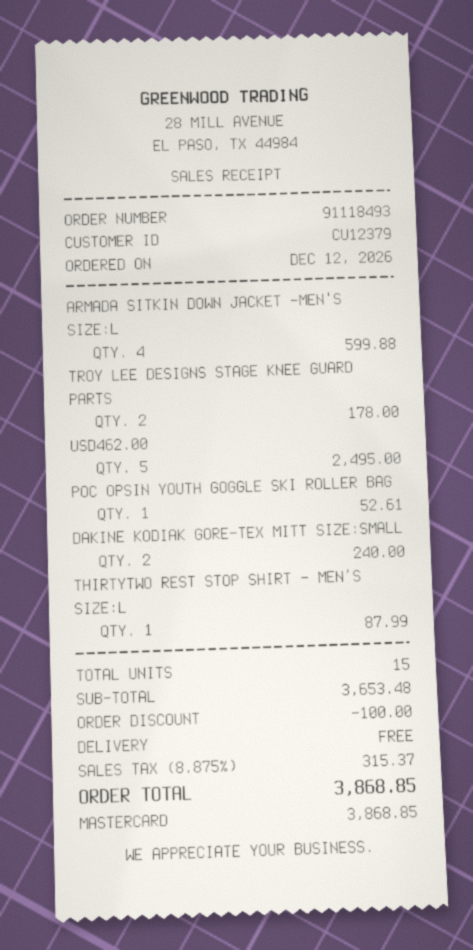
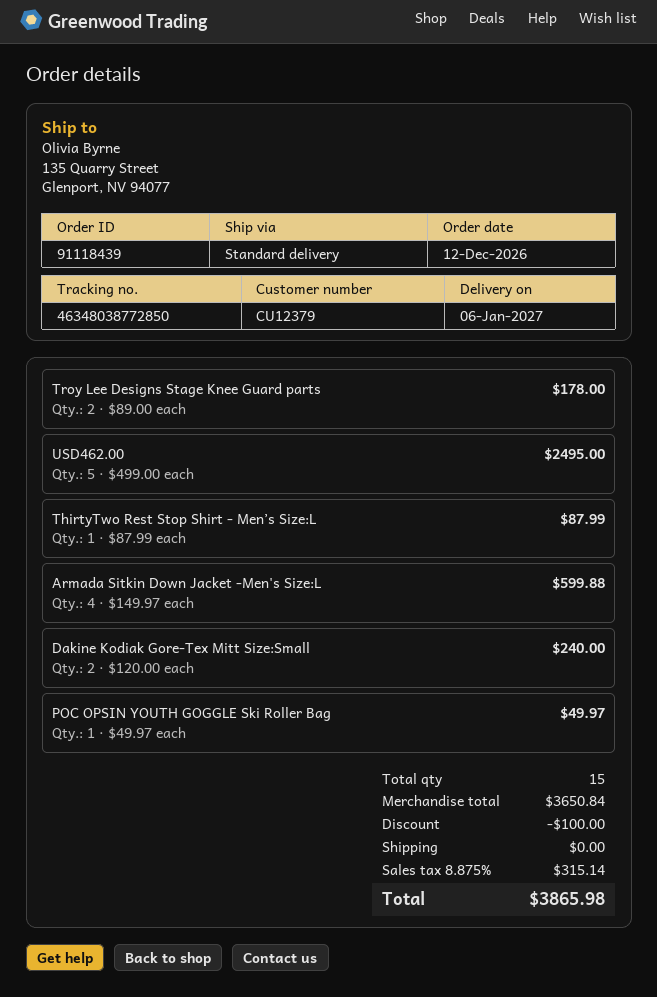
order number: 91118493 -> 91118439
POC OPSIN YOUTH GOGGLE SKI ROLLER BAG: 1 for 52.61 -> 1 for 49.97
subtotal: 3653.48 -> 3650.84
tax: 8.875% = 315.37 -> 8.875% = 315.14
total: 3868.85 -> 3865.98

